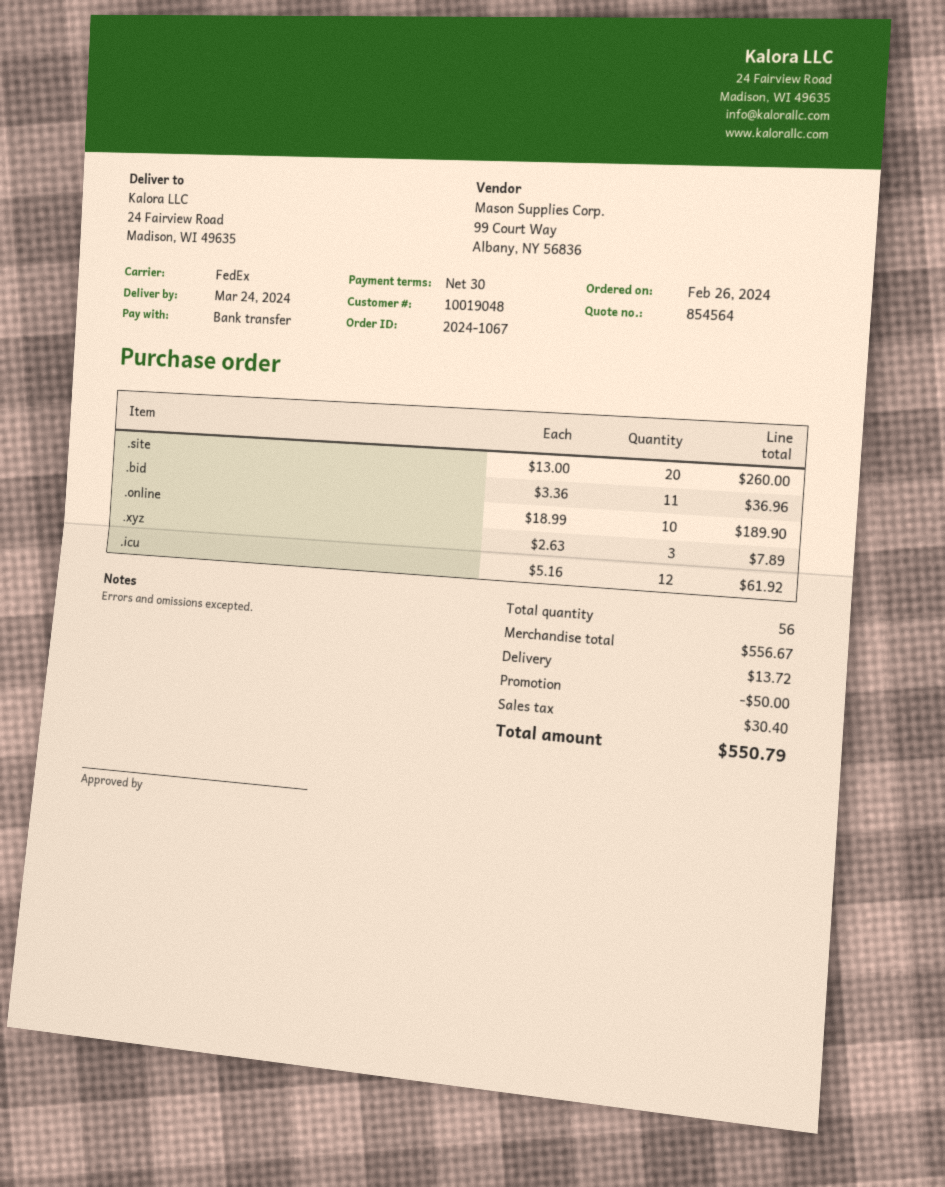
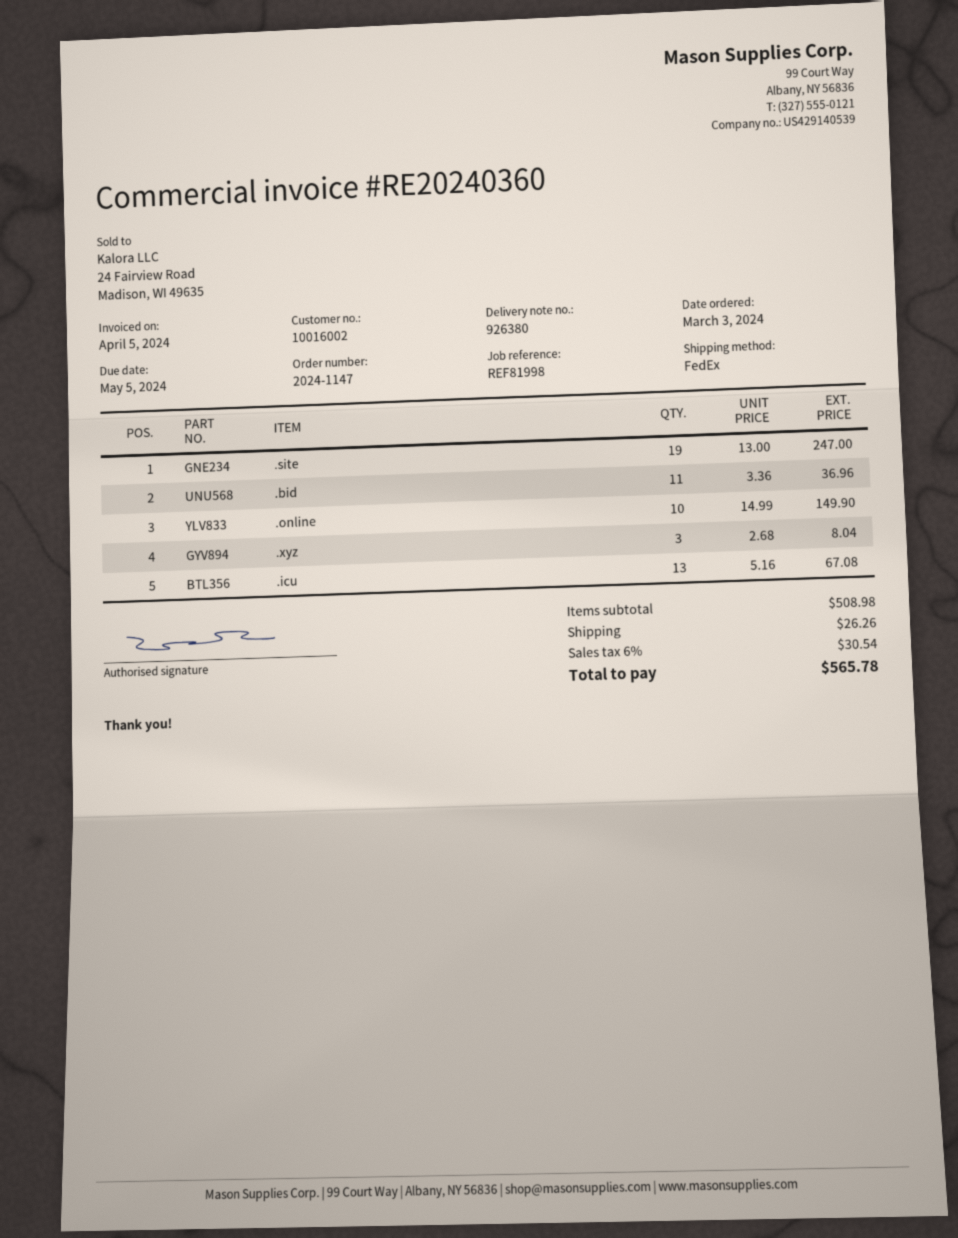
order number: 2024-1067 -> 2024-1147
order date: 2024-02-26 -> 2024-03-03
customer number: 10019048 -> 10016002
.site: 20 x 13.00 = 260.00 -> 19 x 13.00 = 247.00
.online: 10 x 18.99 = 189.90 -> 10 x 14.99 = 149.90
.xyz: 3 x 2.63 = 7.89 -> 3 x 2.68 = 8.04
.icu: 12 x 5.16 = 61.92 -> 13 x 5.16 = 67.08
subtotal: 556.67 -> 508.98
discount: 50.00 -> none
shipping: 13.72 -> 26.26
tax: 30.40 -> 30.54
total: 550.79 -> 565.78

